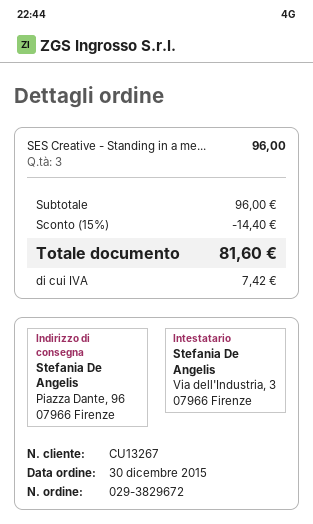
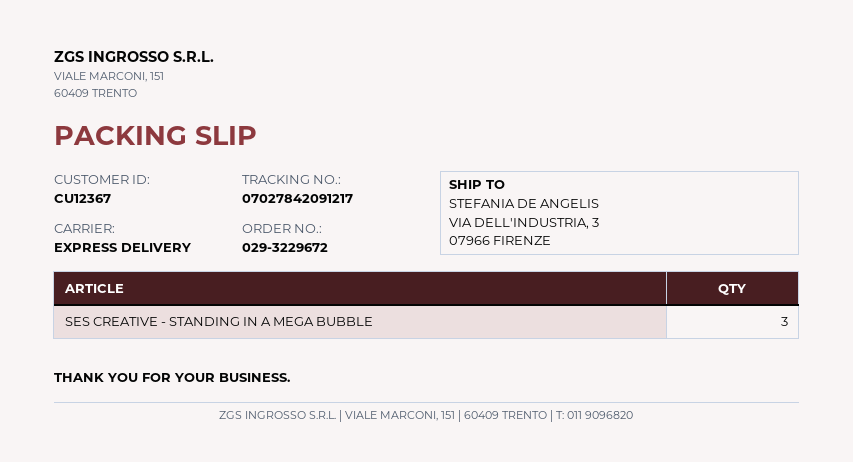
order number: 029-3829672 -> 029-3229672
customer number: CU13267 -> CU12367
ship to: Piazza Dante, 96, 07966 Firenze -> VIA DELL'INDUSTRIA, 3, 07966 FIRENZE

